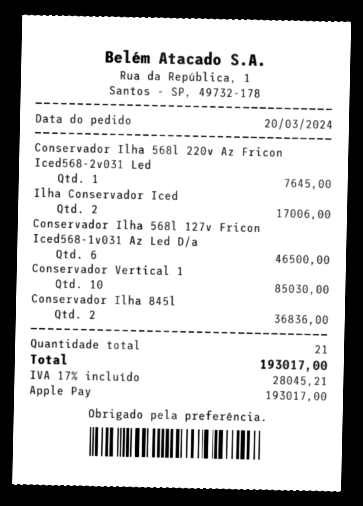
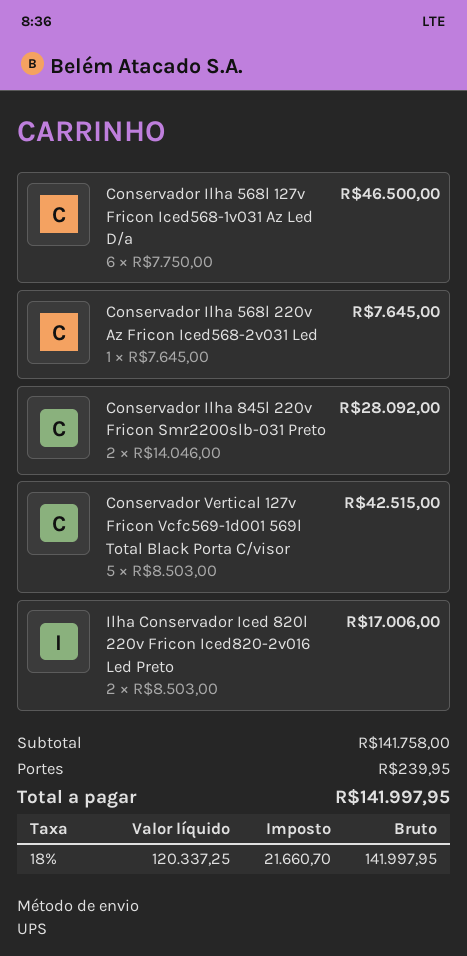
Conservador Vertical 1: 10 for 85030.00 -> 5 for 42515.00
Conservador Ilha 845l: 2 for 36836.00 -> 2 for 28092.00
shipping: none -> 239.95
tax: 17% = 28045.21 -> 18% = 21660.70
total: 193017.00 -> 141997.95

